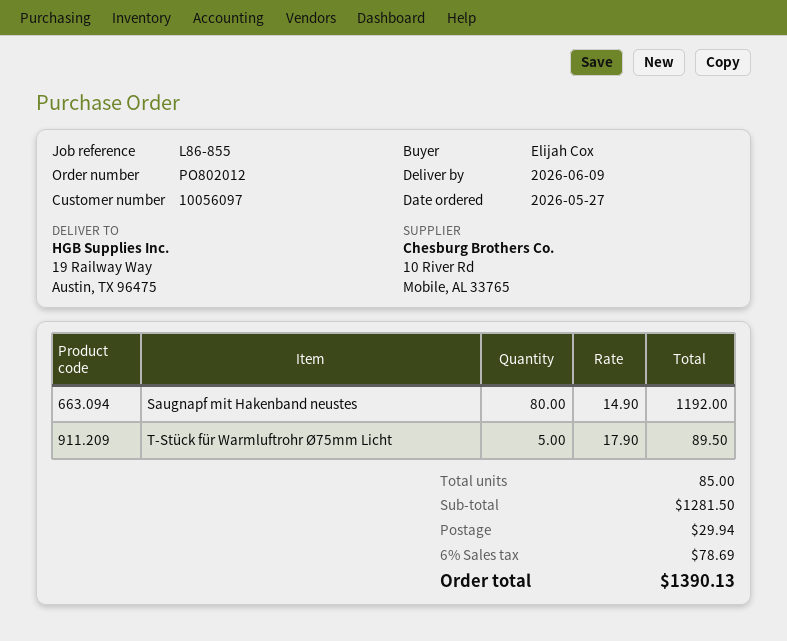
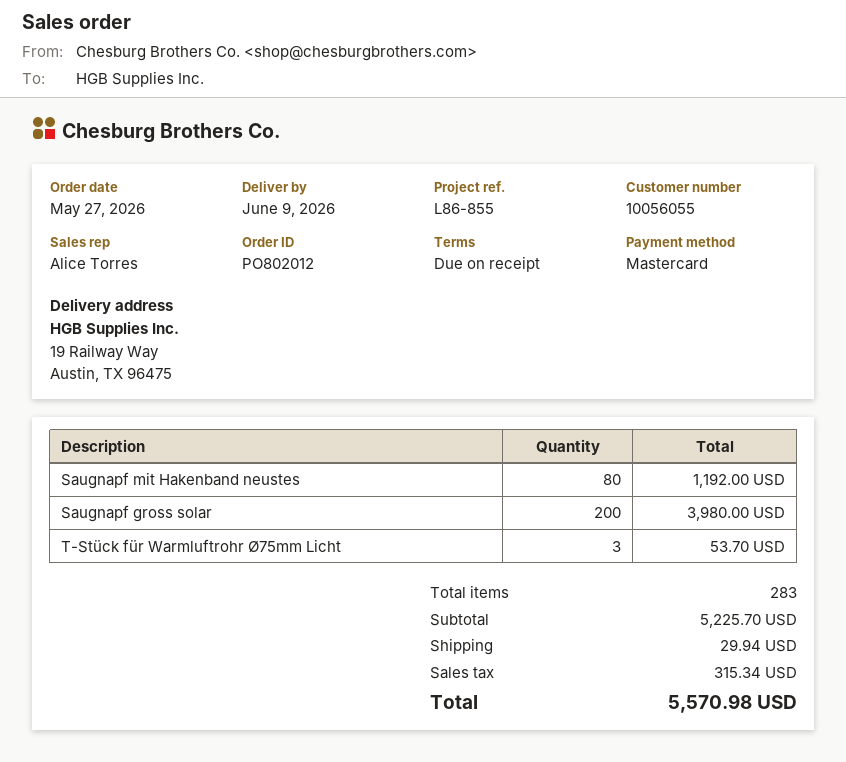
customer number: 10056097 -> 10056055
T-Stück für Warmluftrohr Ø75mm Licht: 5 for 89.50 -> 3 for 53.70
Saugnapf gross solar: none -> 200 for 3980.00
total quantity: 85 -> 283
subtotal: 1281.50 -> 5225.70
tax: 78.69 -> 315.34
total: 1390.13 -> 5570.98

